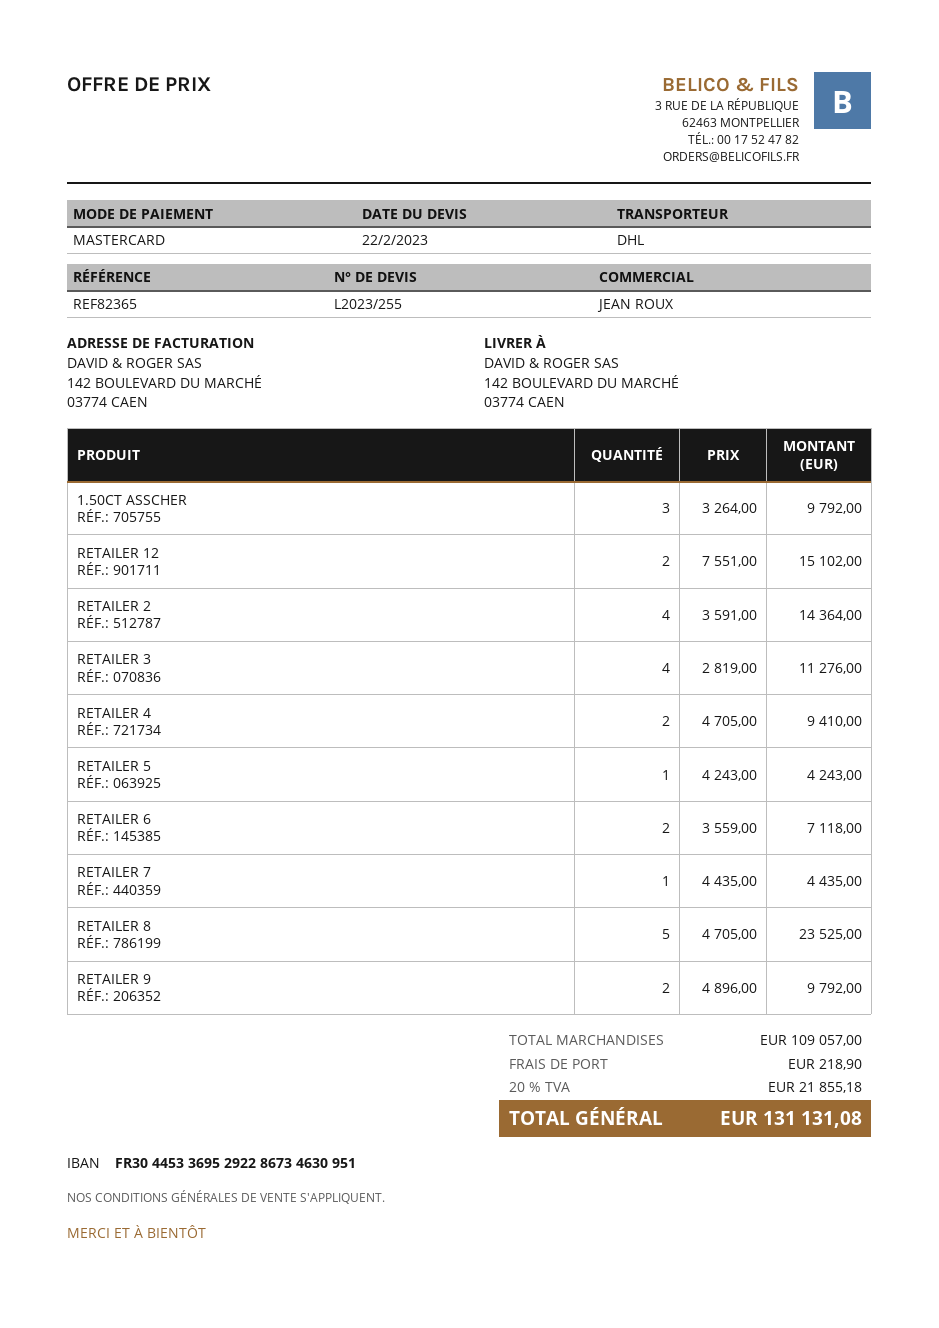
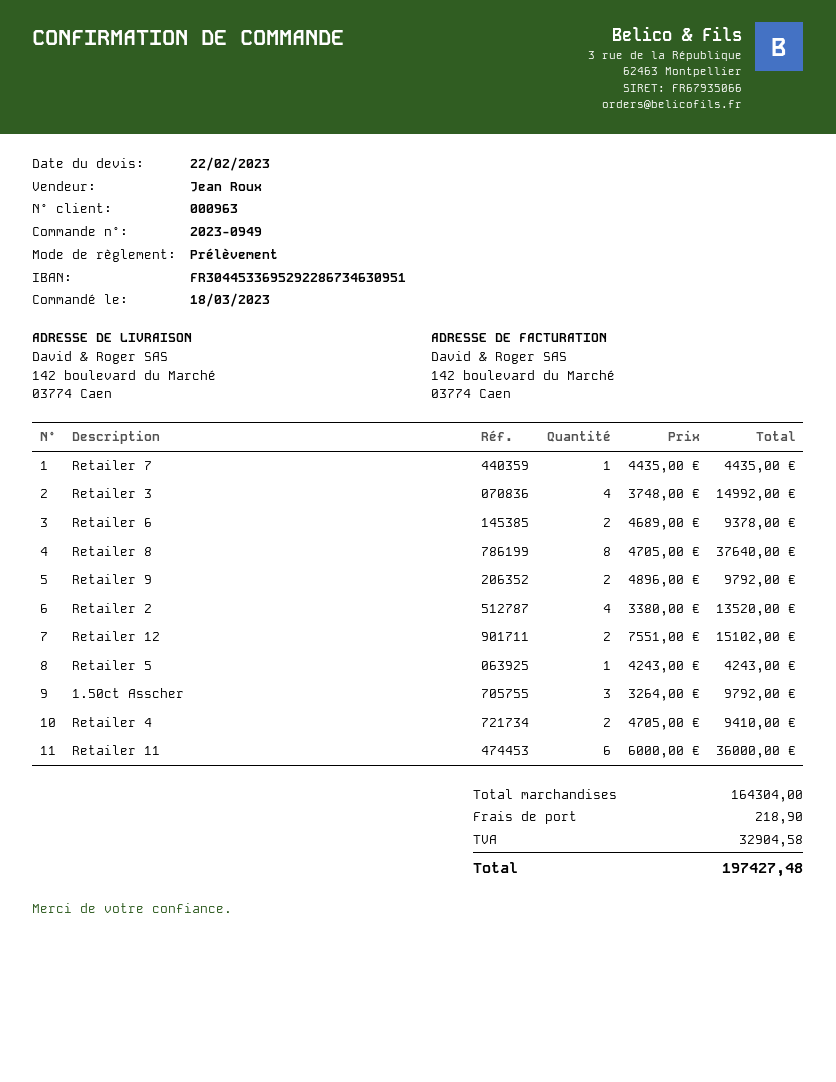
payment method: Mastercard -> direct debit
RETAILER 2: 4 x 3591.00 = 14364.00 -> 4 x 3380.00 = 13520.00
RETAILER 3: 4 x 2819.00 = 11276.00 -> 4 x 3748.00 = 14992.00
RETAILER 6: 2 x 3559.00 = 7118.00 -> 2 x 4689.00 = 9378.00
RETAILER 8: 5 x 4705.00 = 23525.00 -> 8 x 4705.00 = 37640.00
Retailer 11: none -> 6 x 6000.00 = 36000.00
subtotal: 109057.00 -> 164304.00
tax: 21855.18 -> 32904.58
total: 131131.08 -> 197427.48

